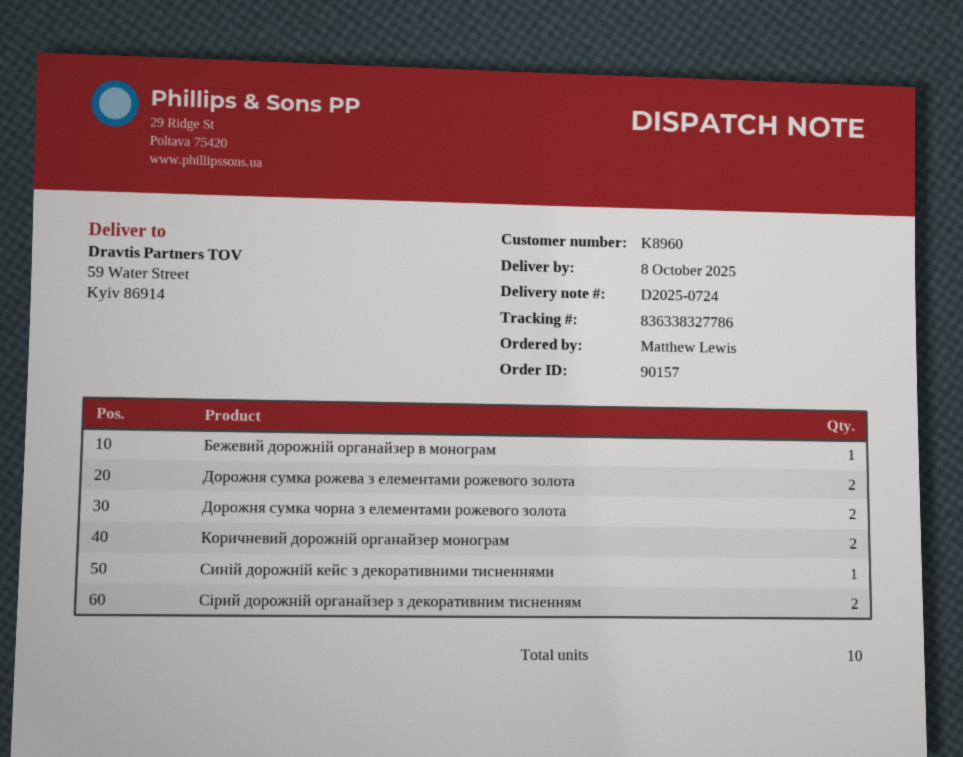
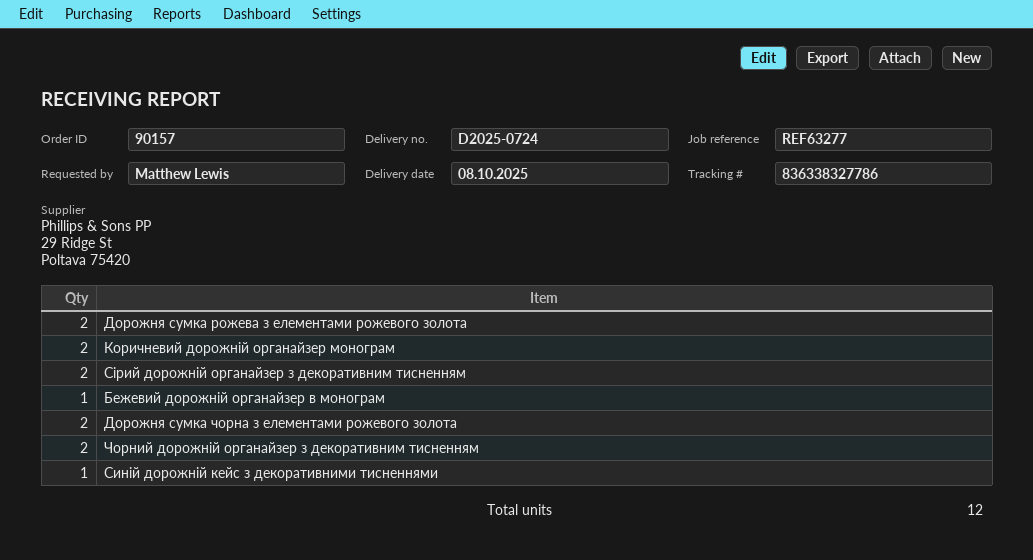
Чорний дорожній органайзер з декоративним тисненням: none -> 2
total quantity: 10 -> 12

